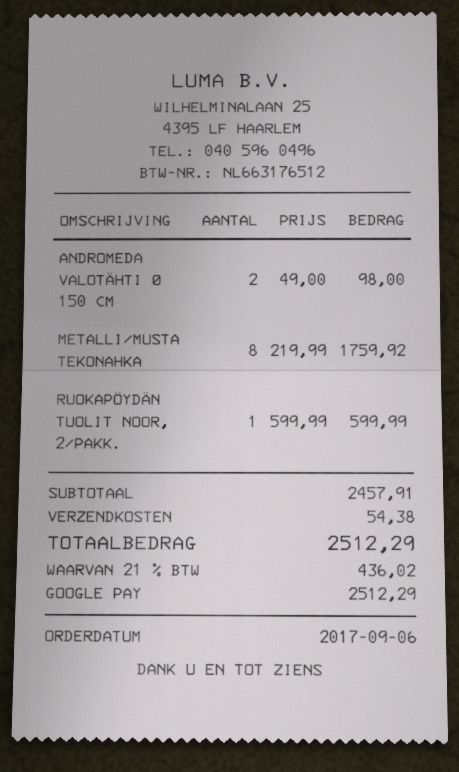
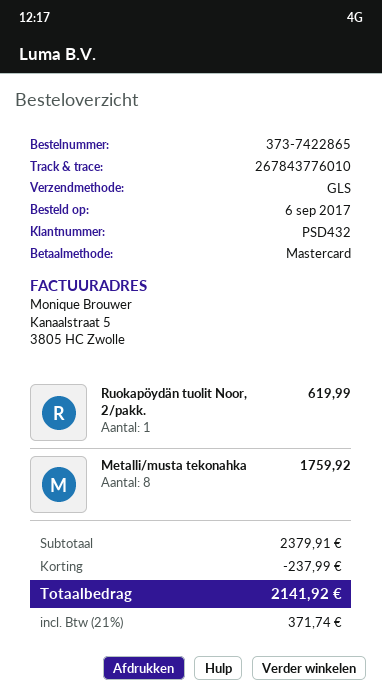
payment method: Google Pay -> Mastercard
ANDROMEDA VALOTÄHTI Ø 150 CM: 2 for 98.00 -> none
RUOKAPÖYDÄN TUOLIT NOOR, 2/PAKK.: 1 for 599.99 -> 1 for 619.99
subtotal: 2457.91 -> 2379.91
discount: none -> 237.99
shipping: 54.38 -> none
tax: 21% = 436.02 -> 21% = 371.74
total: 2512.29 -> 2141.92

